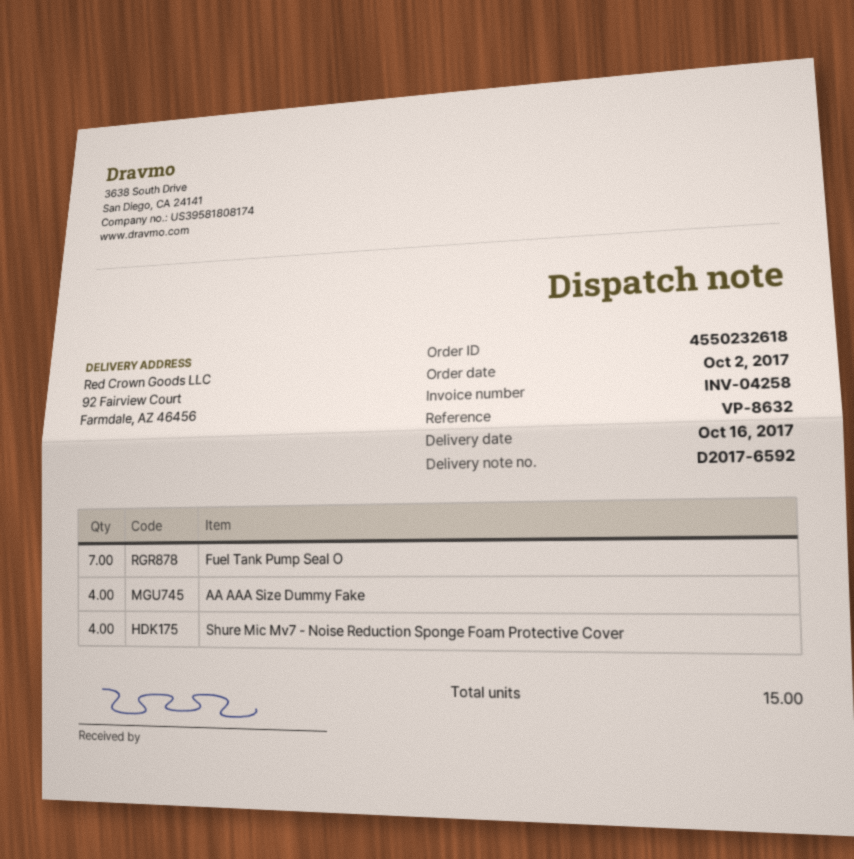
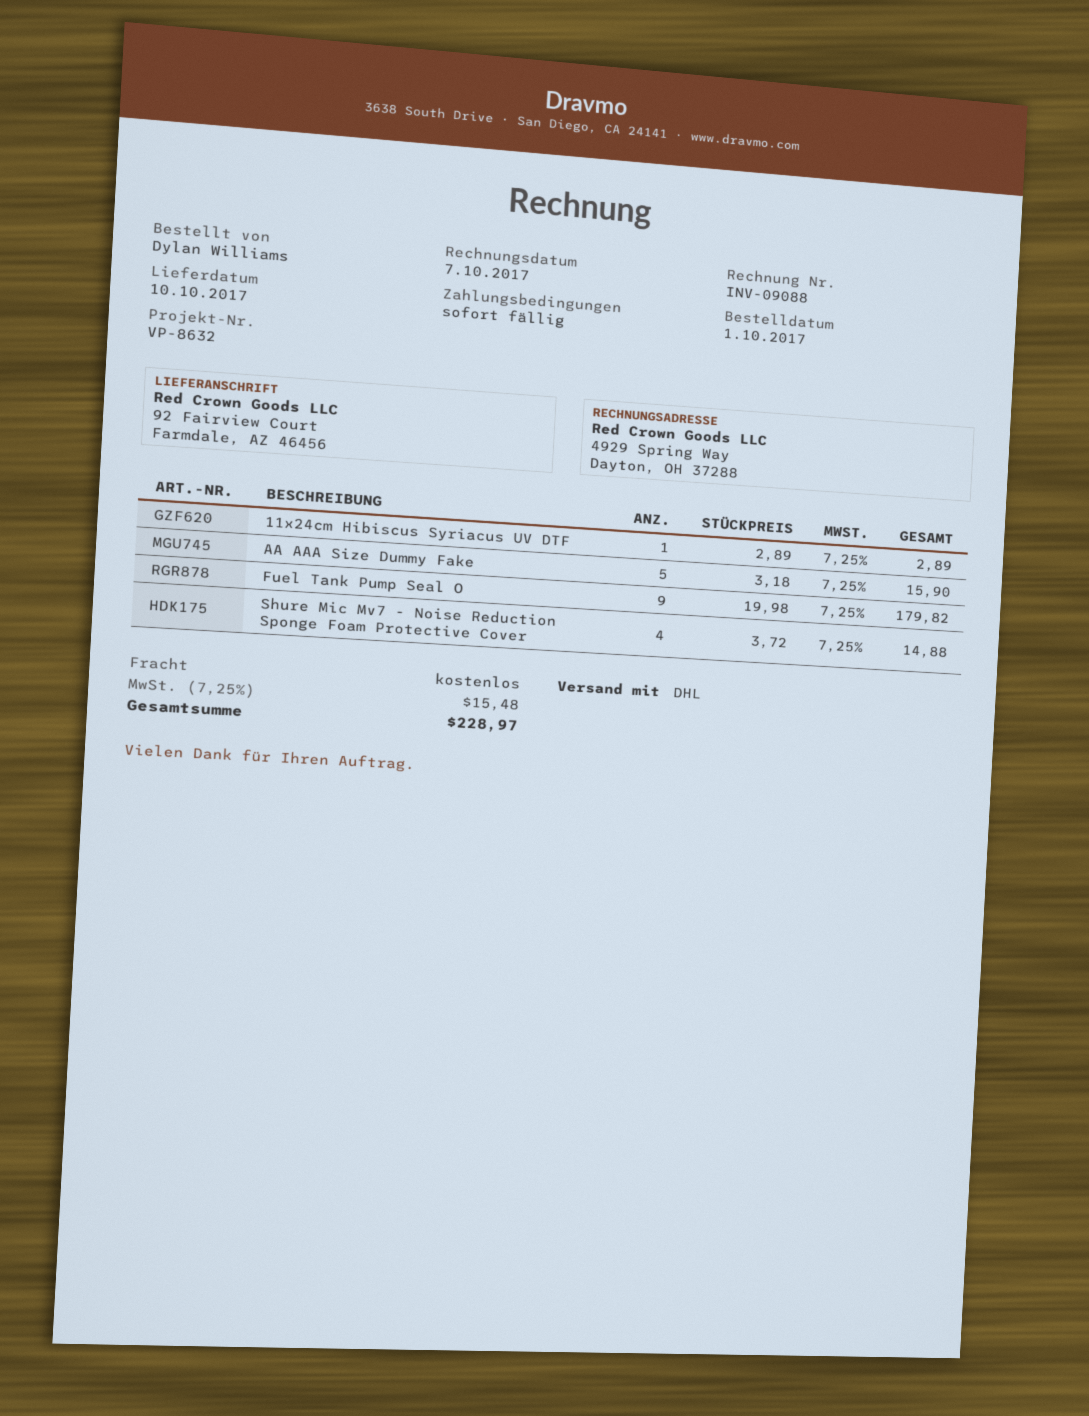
order date: 2017-10-02 -> 2017-10-01
delivery date: 2017-10-16 -> 2017-10-10
invoice number: INV-04258 -> INV-09088
Fuel Tank Pump Seal O: 7 -> 9
AA AAA Size Dummy Fake: 4 -> 5
11x24cm Hibiscus Syriacus UV DTF: none -> 1

